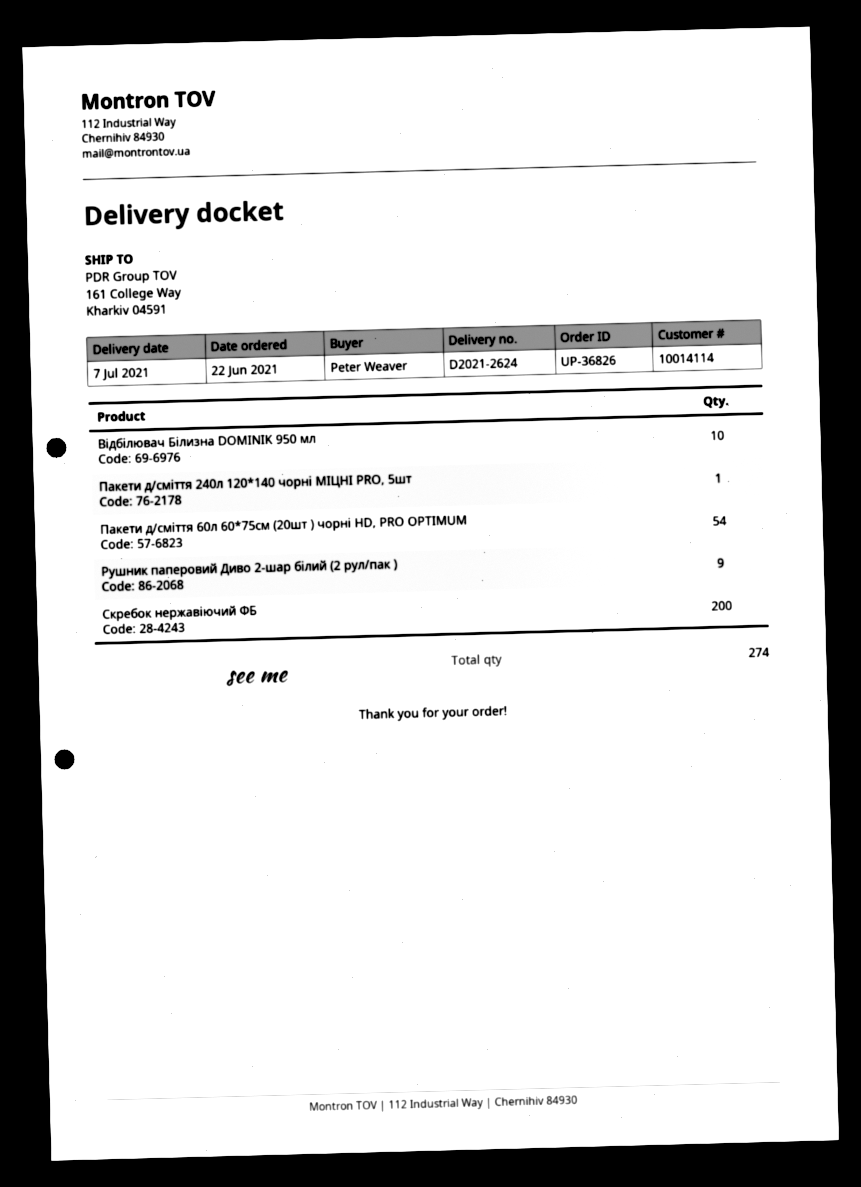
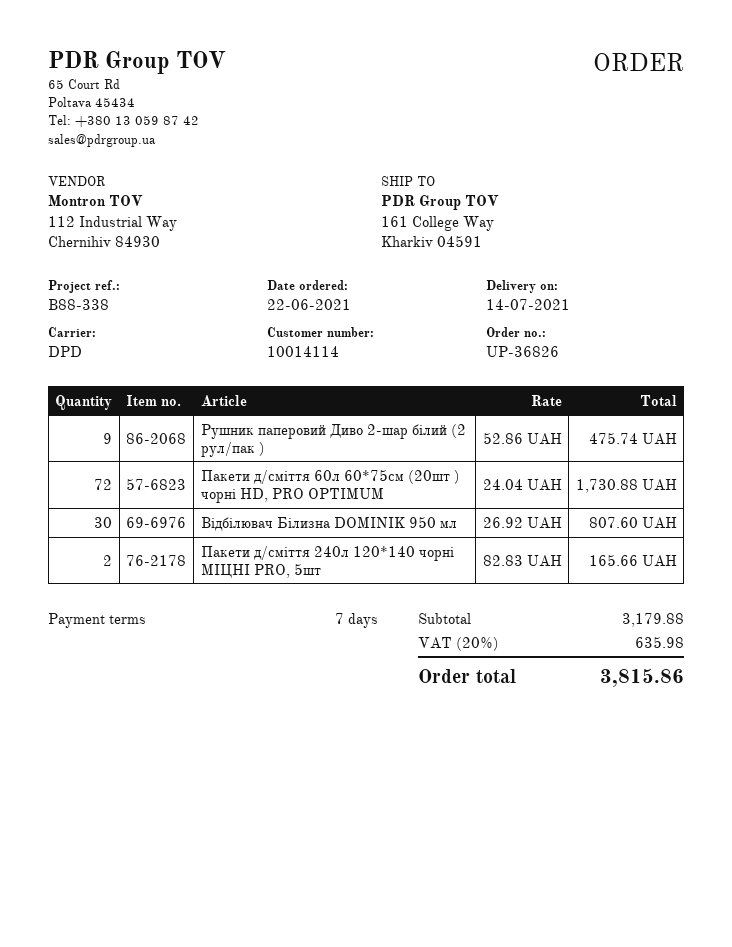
delivery date: 2021-07-07 -> 2021-07-14
Відбілювач Білизна DOMINIK 950 мл: 10 -> 30
Пакети д/сміття 240л 120*140 чорні МІЦНІ PRO, 5шт: 1 -> 2
Пакети д/сміття 60л 60*75см (20шт ) чорні HD, PRO OPTIMUM: 54 -> 72
Скребок нержавіючий ФБ: 200 -> none

